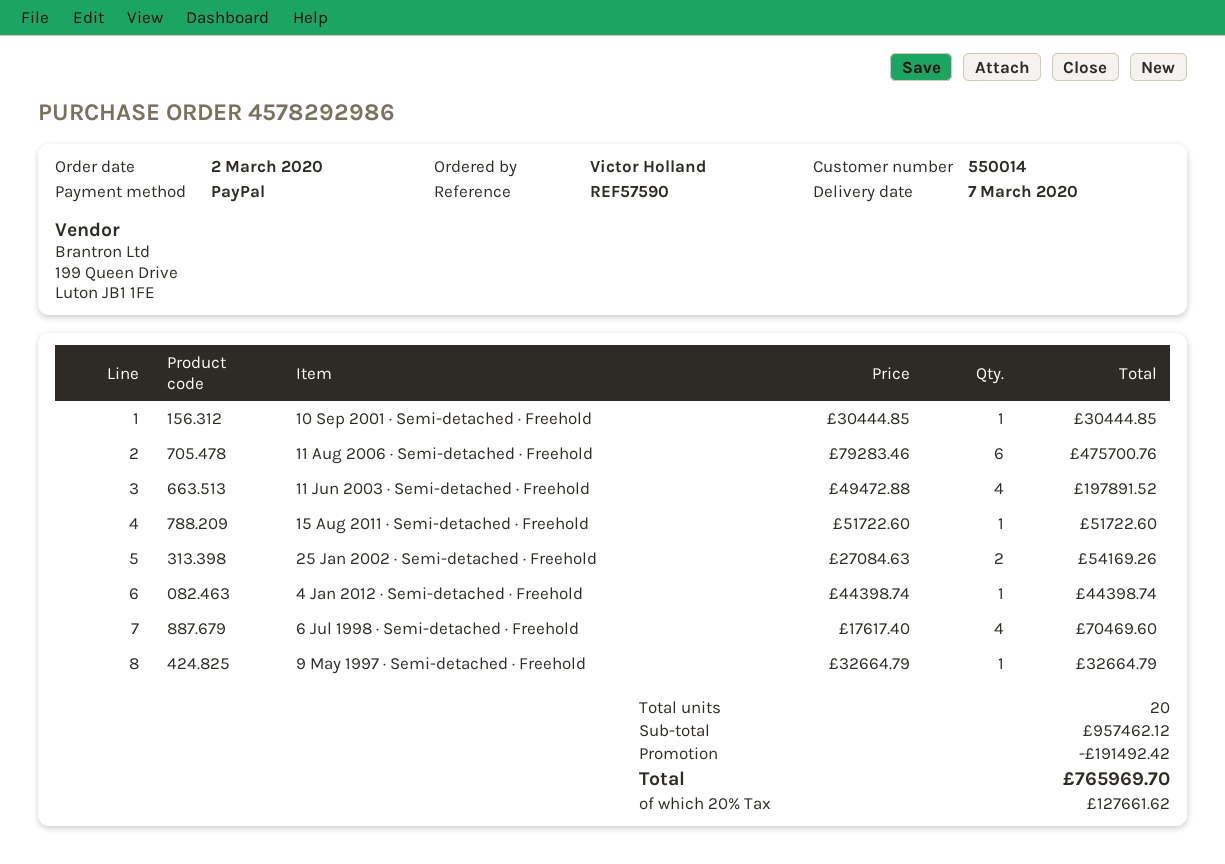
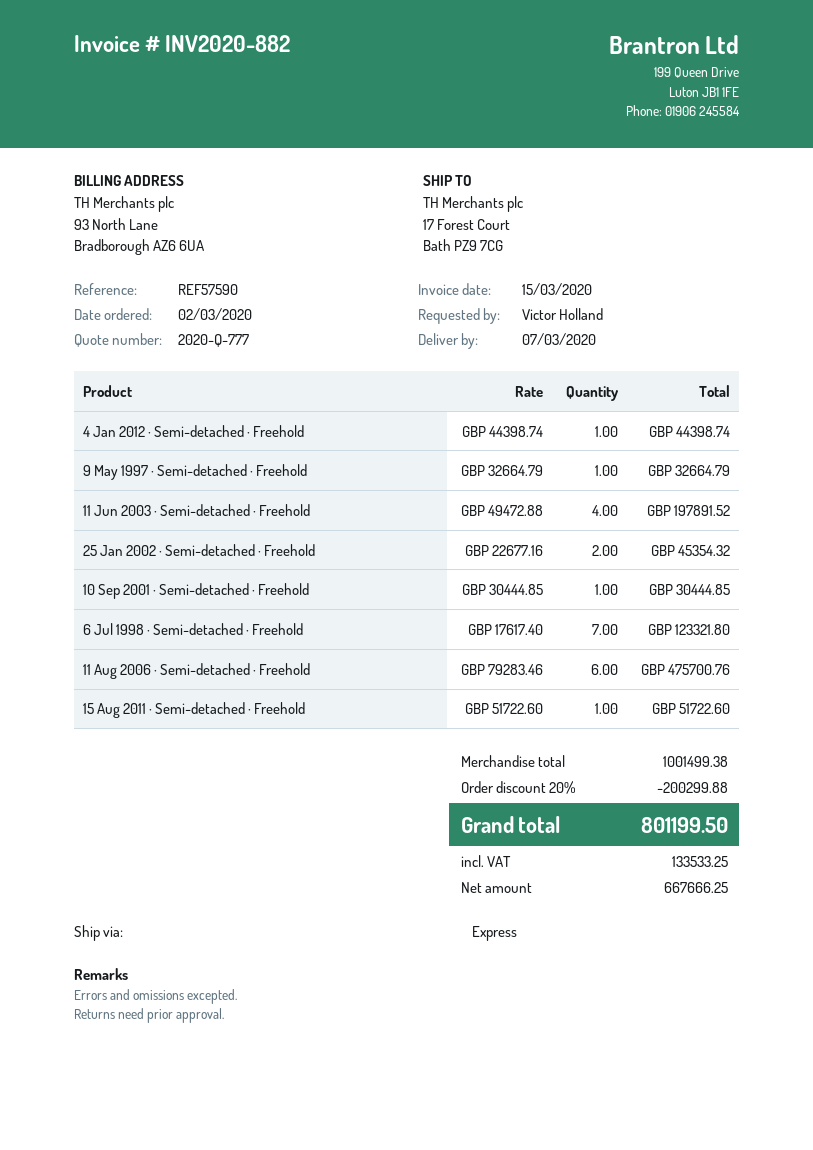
25 Jan 2002 · Semi-detached · Freehold: 2 x 27084.63 = 54169.26 -> 2 x 22677.16 = 45354.32
6 Jul 1998 · Semi-detached · Freehold: 4 x 17617.40 = 70469.60 -> 7 x 17617.40 = 123321.80
subtotal: 957462.12 -> 1001499.38
discount: 191492.42 -> 200299.88
tax: 127661.62 -> 133533.25
total: 765969.70 -> 801199.50

